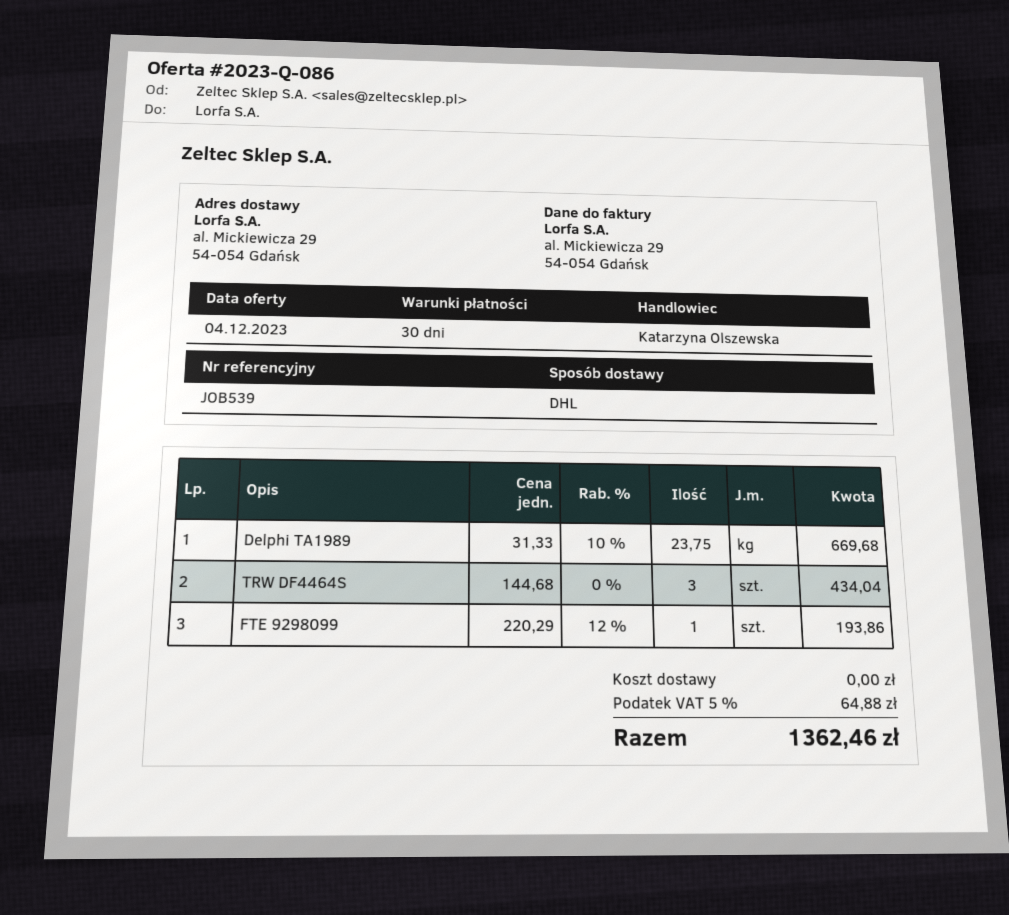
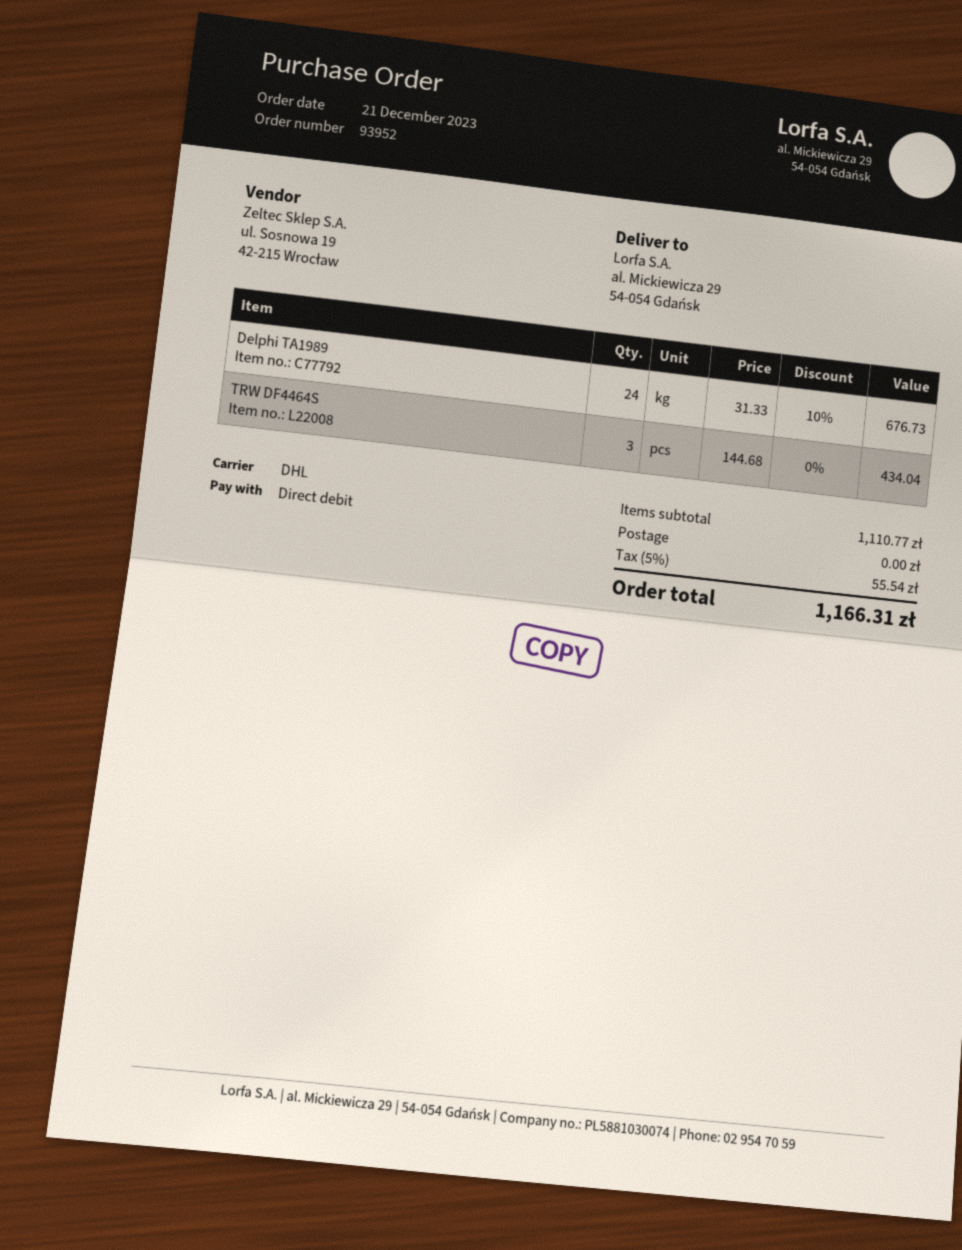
Delphi TA1989: 23.75 x 31.33 - 10% = 669.68 -> 24 x 31.33 - 10% = 676.73
FTE 9298099: 1 x 220.29 - 12% = 193.86 -> none
tax: 5% = 64.88 -> 5% = 55.54
total: 1362.46 -> 1166.31

